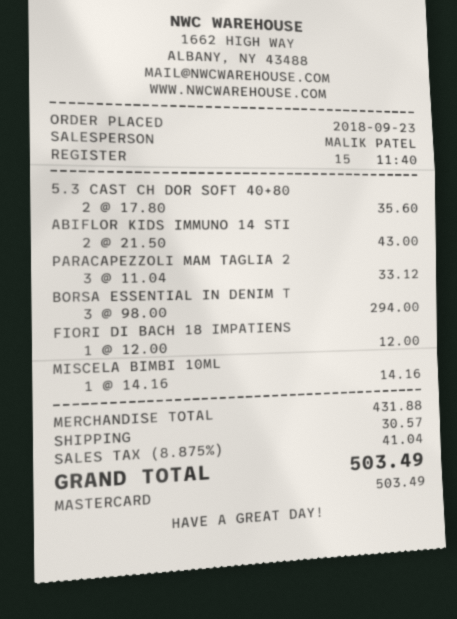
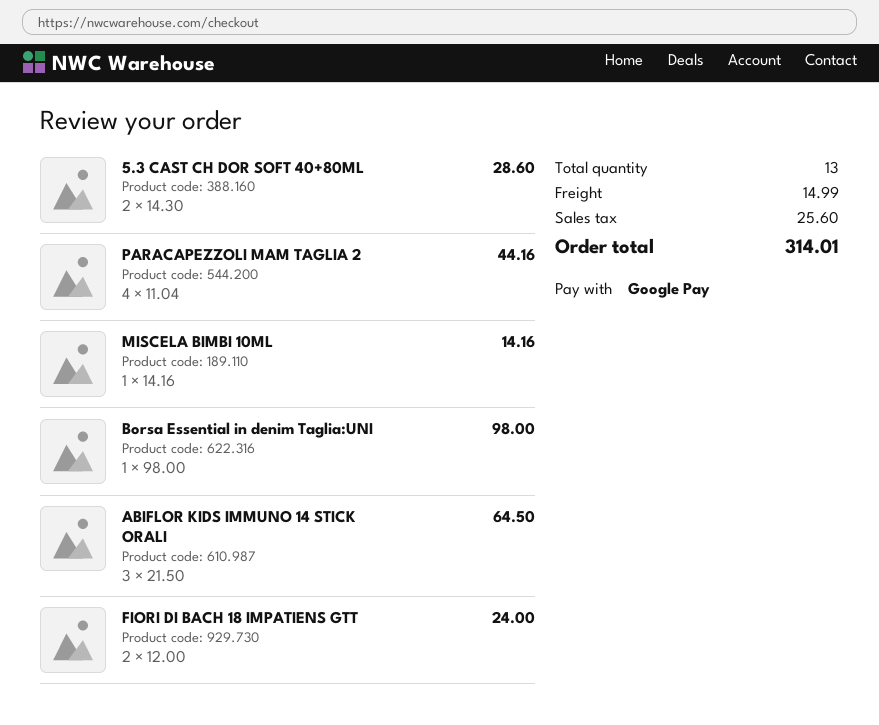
payment method: Mastercard -> Google Pay
5.3 CAST CH DOR SOFT 40+80: 2 x 17.80 = 35.60 -> 2 x 14.30 = 28.60
ABIFLOR KIDS IMMUNO 14 STI: 2 x 21.50 = 43.00 -> 3 x 21.50 = 64.50
PARACAPEZZOLI MAM TAGLIA 2: 3 x 11.04 = 33.12 -> 4 x 11.04 = 44.16
BORSA ESSENTIAL IN DENIM T: 3 x 98.00 = 294.00 -> 1 x 98.00 = 98.00
FIORI DI BACH 18 IMPATIENS: 1 x 12.00 = 12.00 -> 2 x 12.00 = 24.00
shipping: 30.57 -> 14.99
tax: 41.04 -> 25.60
total: 503.49 -> 314.01

